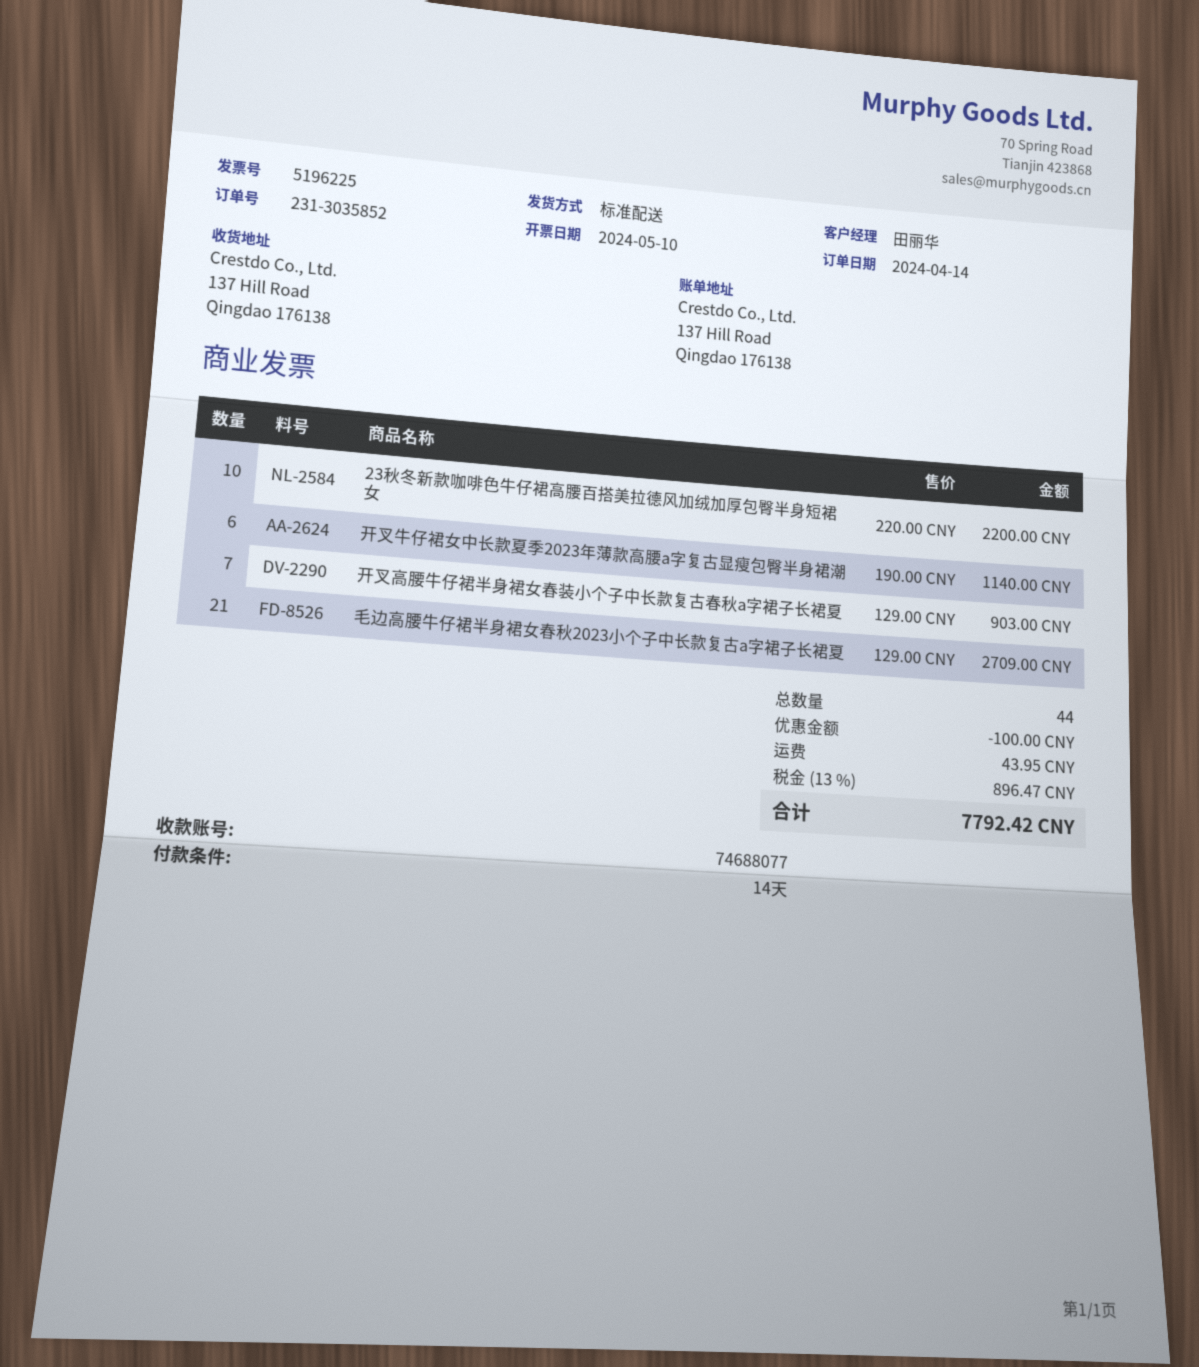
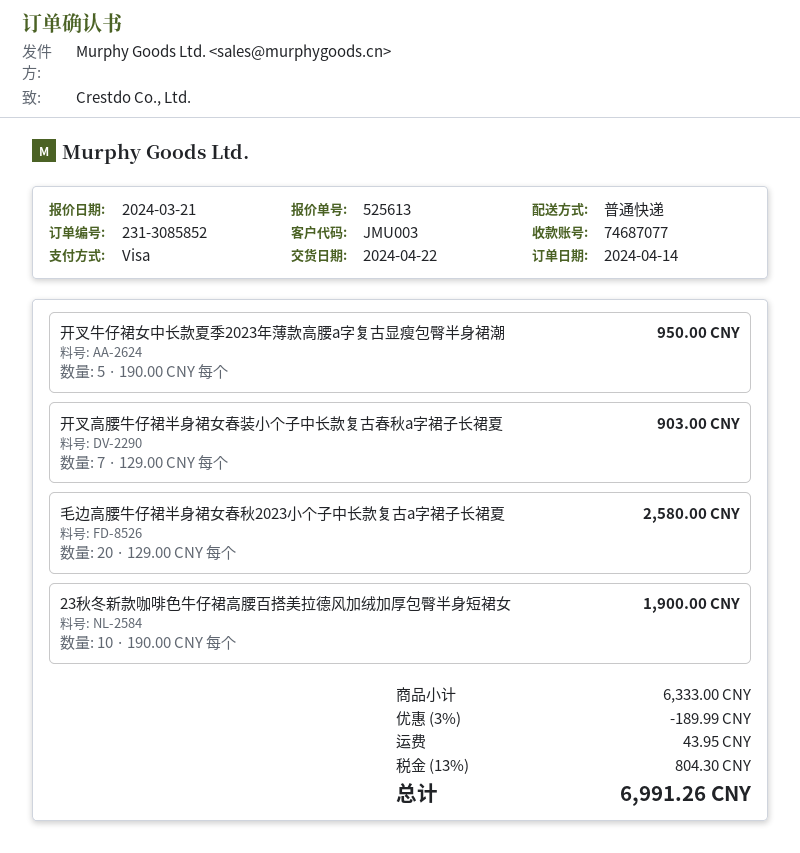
order number: 231-3035852 -> 231-3085852
bank account: 74688077 -> 74687077
23秋冬新款咖啡色牛仔裙高腰百搭美拉德风加绒加厚包臀半身短裙女: 10 x 220.00 = 2200.00 -> 10 x 190.00 = 1900.00
开叉牛仔裙女中长款夏季2023年薄款高腰a字复古显瘦包臀半身裙潮: 6 x 190.00 = 1140.00 -> 5 x 190.00 = 950.00
毛边高腰牛仔裙半身裙女春秋2023小个子中长款复古a字裙子长裙夏: 21 x 129.00 = 2709.00 -> 20 x 129.00 = 2580.00
discount: 100.00 -> 189.99
tax: 13% = 896.47 -> 13% = 804.30
total: 7792.42 -> 6991.26

